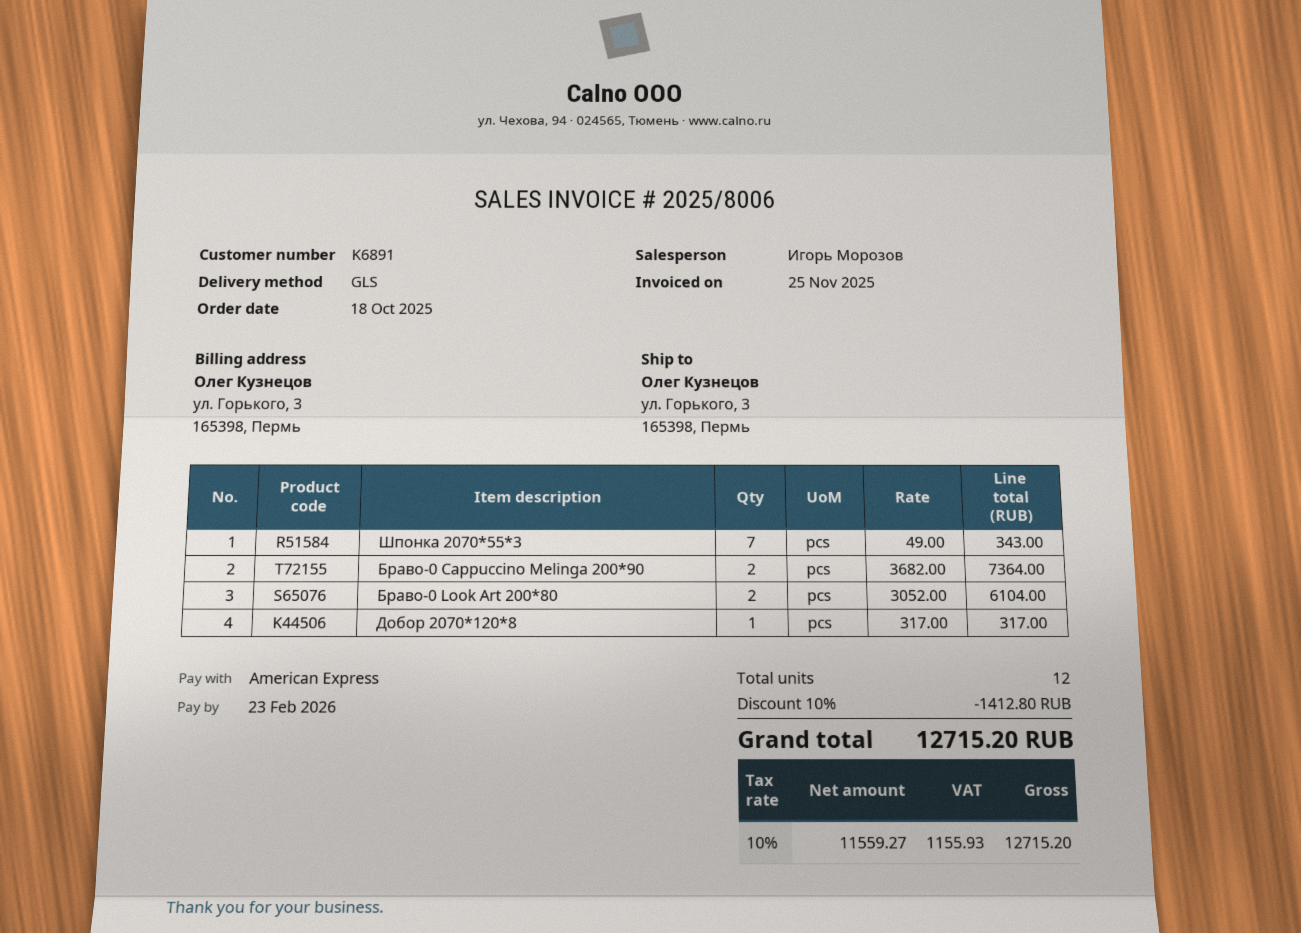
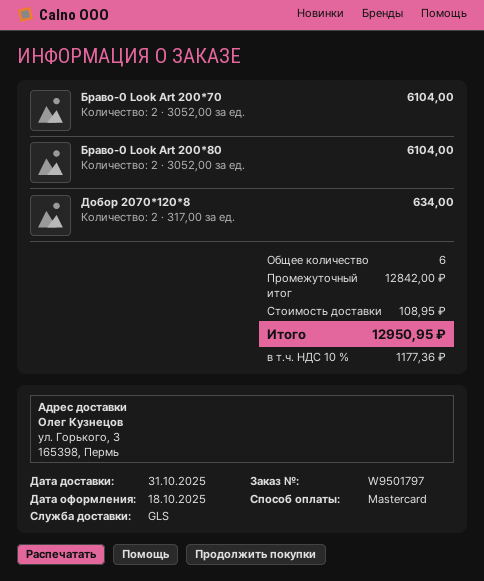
payment method: American Express -> Mastercard
Шпонка 2070*55*3: 7 x 49.00 = 343.00 -> none
Браво-0 Cappuccino Melinga 200*90: 2 x 3682.00 = 7364.00 -> none
Добор 2070*120*8: 1 x 317.00 = 317.00 -> 2 x 317.00 = 634.00
Браво-0 Look Art 200*70: none -> 2 x 3052.00 = 6104.00
total quantity: 12 -> 6
discount: 10% = 1412.80 -> none
shipping: none -> 108.95
tax: 10% = 1155.93 -> 10% = 1177.36
total: 12715.20 -> 12950.95

